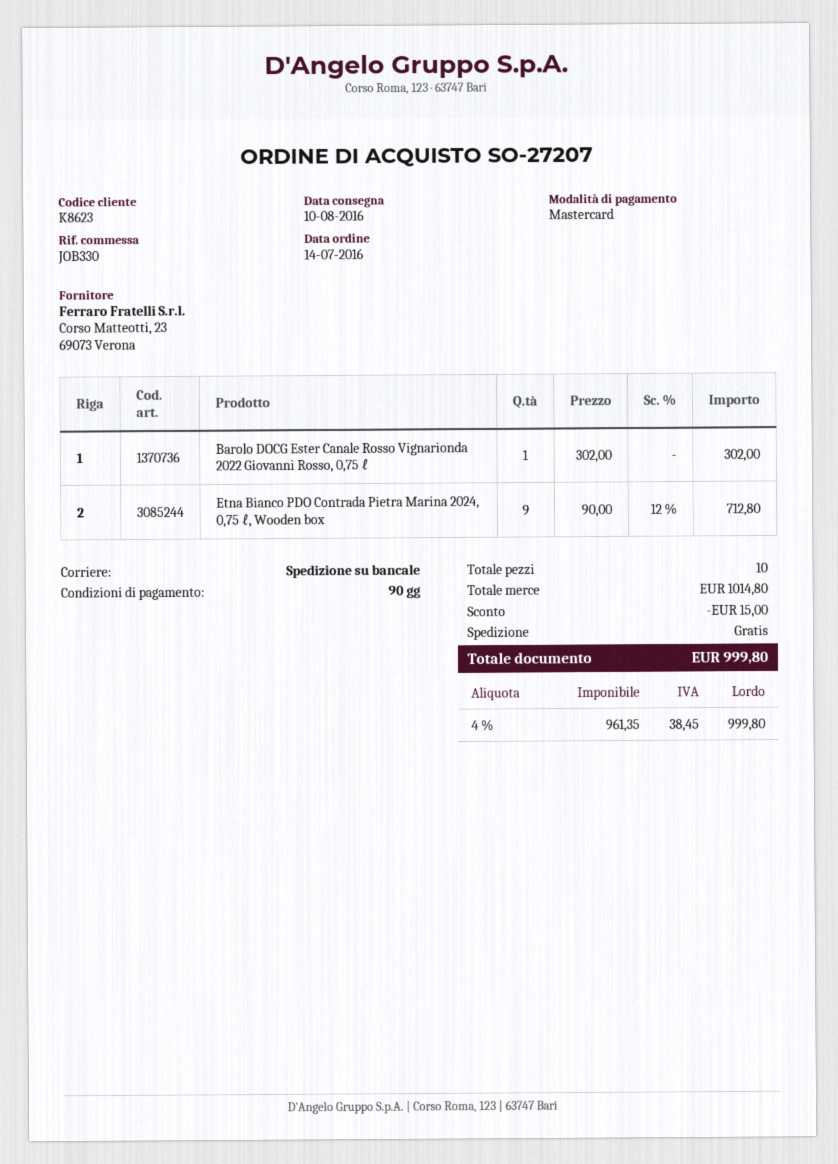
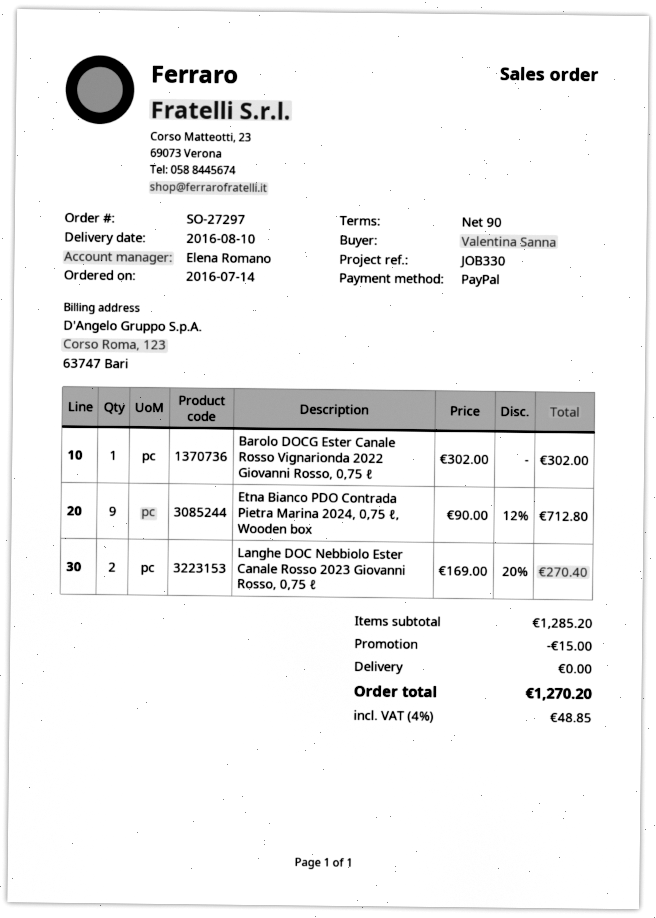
order number: SO-27207 -> SO-27297
payment method: Mastercard -> PayPal
Langhe DOC Nebbiolo Ester Canale Rosso 2023 Giovanni Rosso, 0,75 ℓ: none -> 2 x 169.00 - 20% = 270.40
subtotal: 1014.80 -> 1285.20
tax: 4% = 38.45 -> 4% = 48.85
total: 999.80 -> 1270.20

